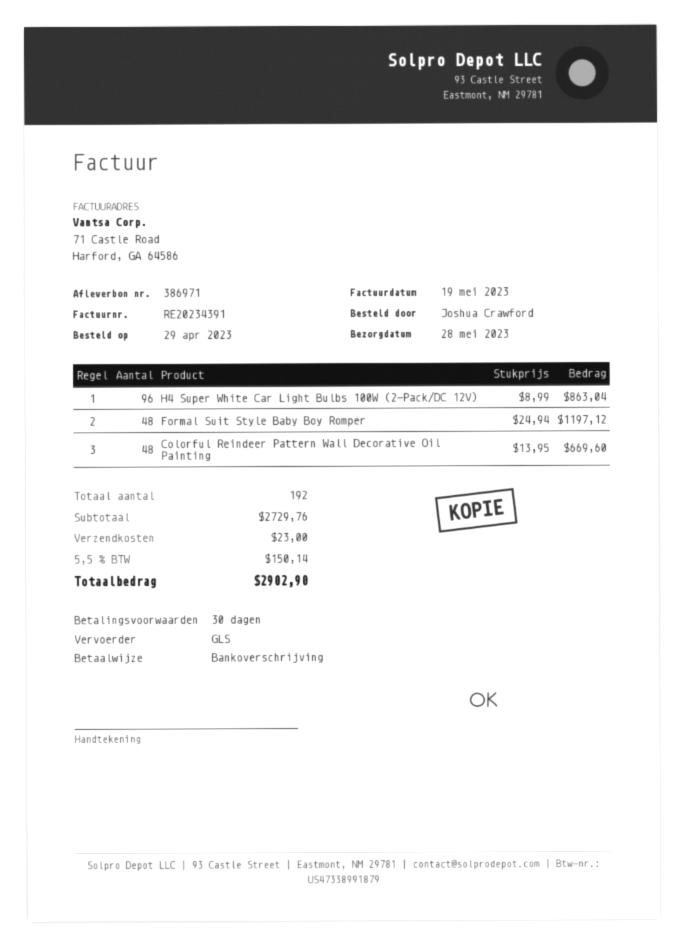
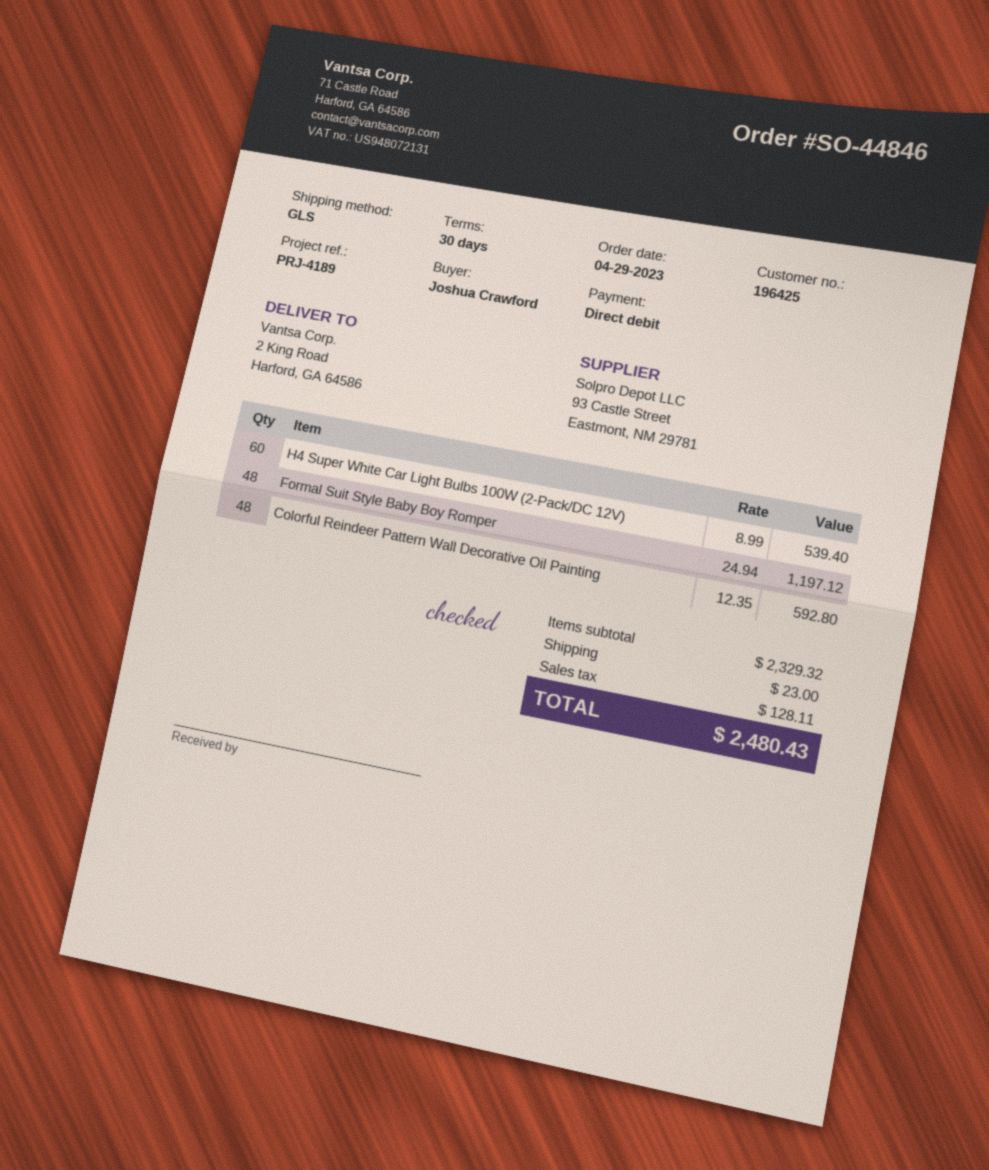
payment method: bank transfer -> direct debit
H4 Super White Car Light Bulbs 100W (2-Pack/DC 12V): 96 x 8.99 = 863.04 -> 60 x 8.99 = 539.40
Colorful Reindeer Pattern Wall Decorative Oil Painting: 48 x 13.95 = 669.60 -> 48 x 12.35 = 592.80
subtotal: 2729.76 -> 2329.32
tax: 150.14 -> 128.11
total: 2902.90 -> 2480.43

